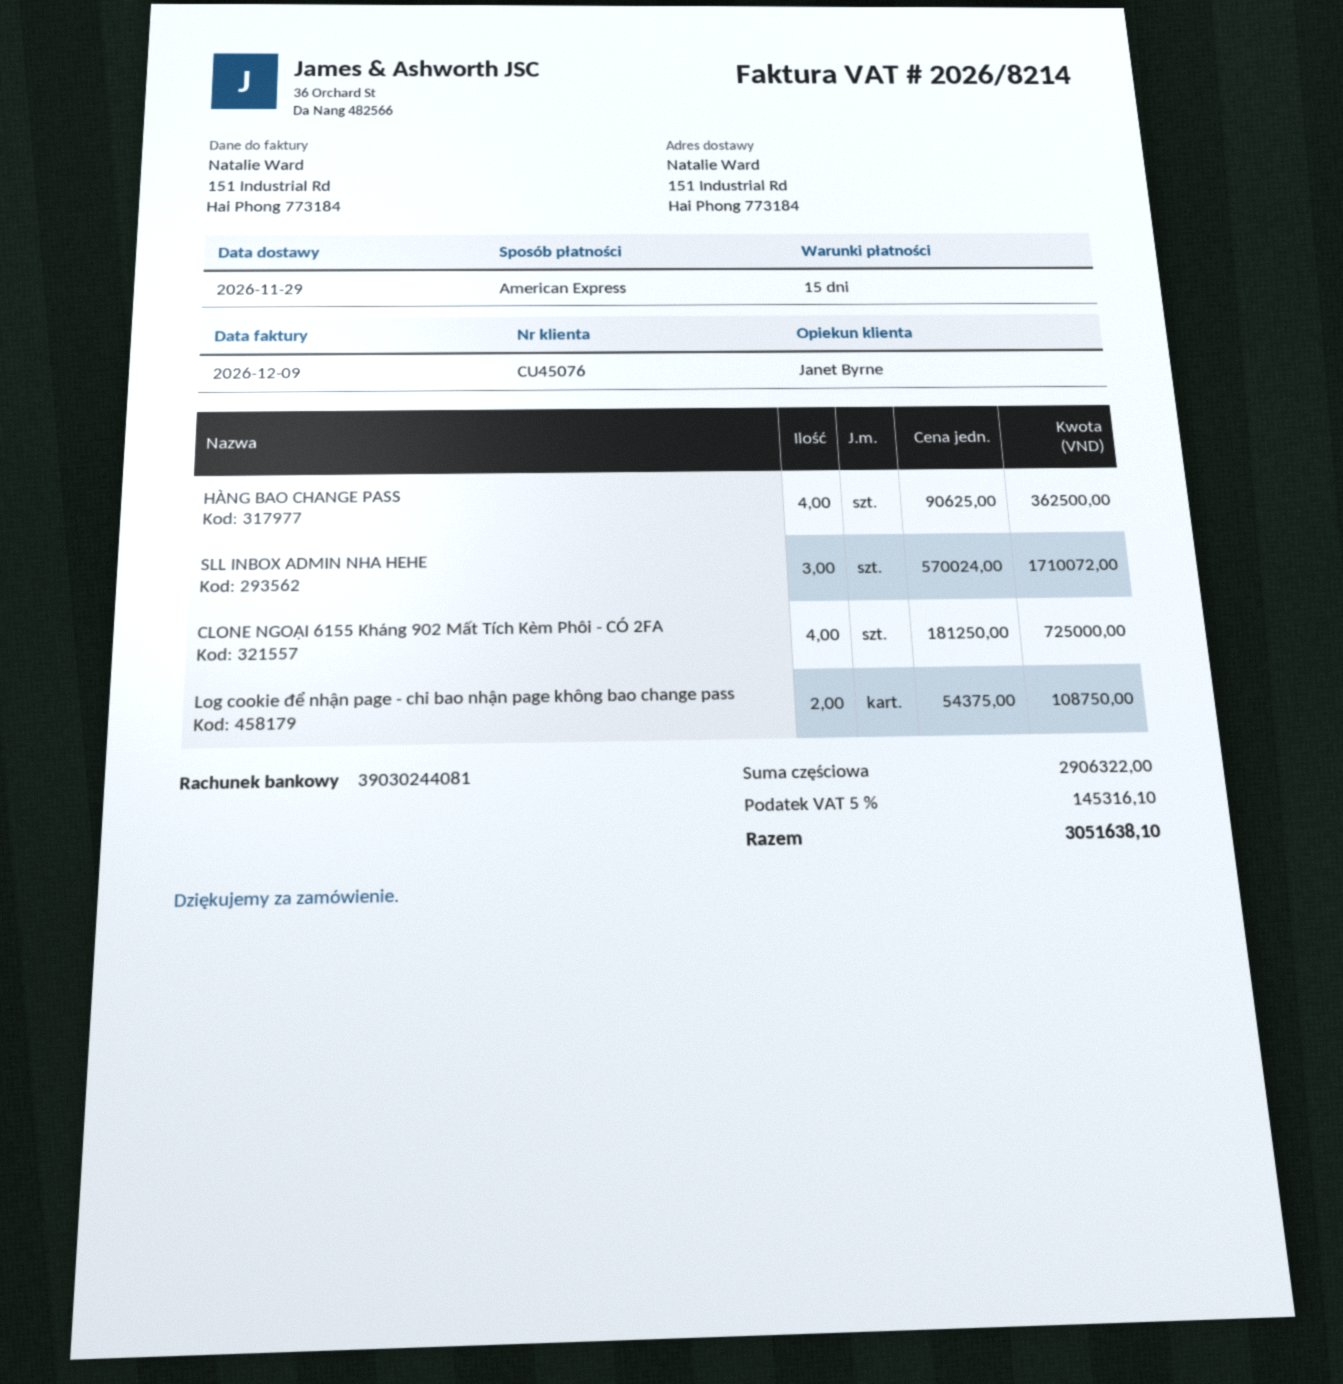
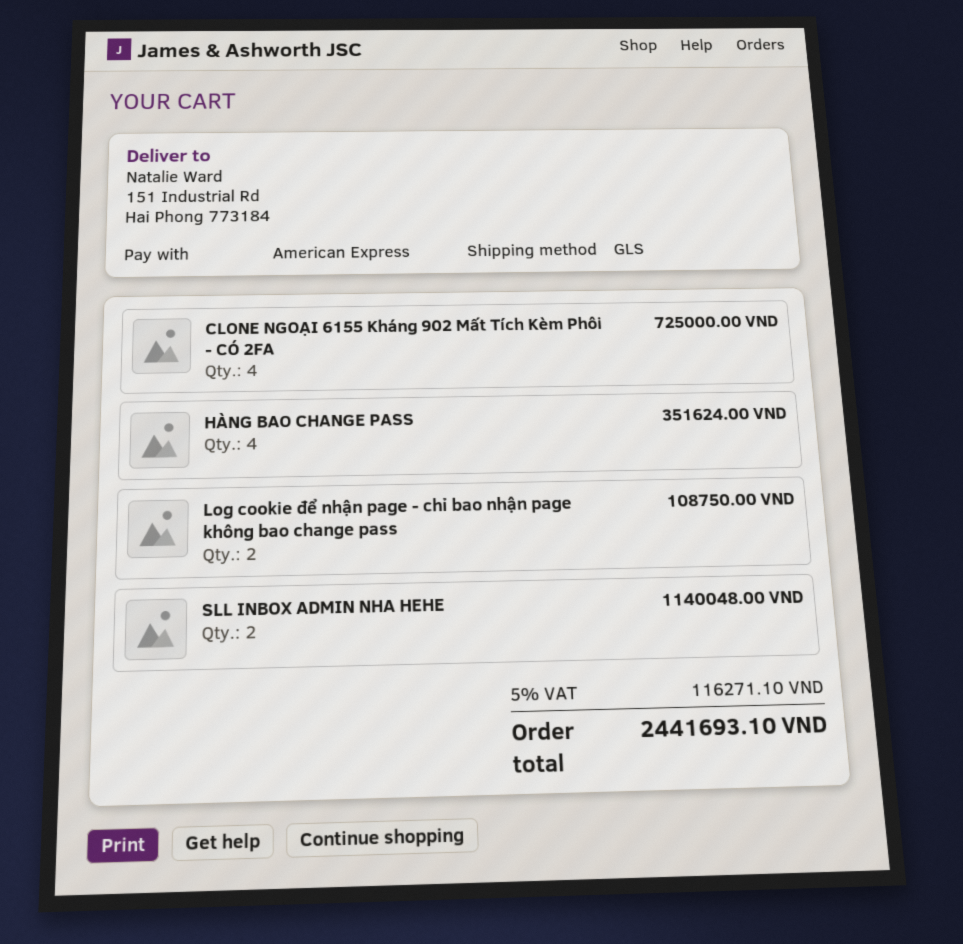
HÀNG BAO CHANGE PASS: 4 for 362500.00 -> 4 for 351624.00
SLL INBOX ADMIN NHA HEHE: 3 for 1710072.00 -> 2 for 1140048.00
tax: 5% = 145316.10 -> 5% = 116271.10
total: 3051638.10 -> 2441693.10

